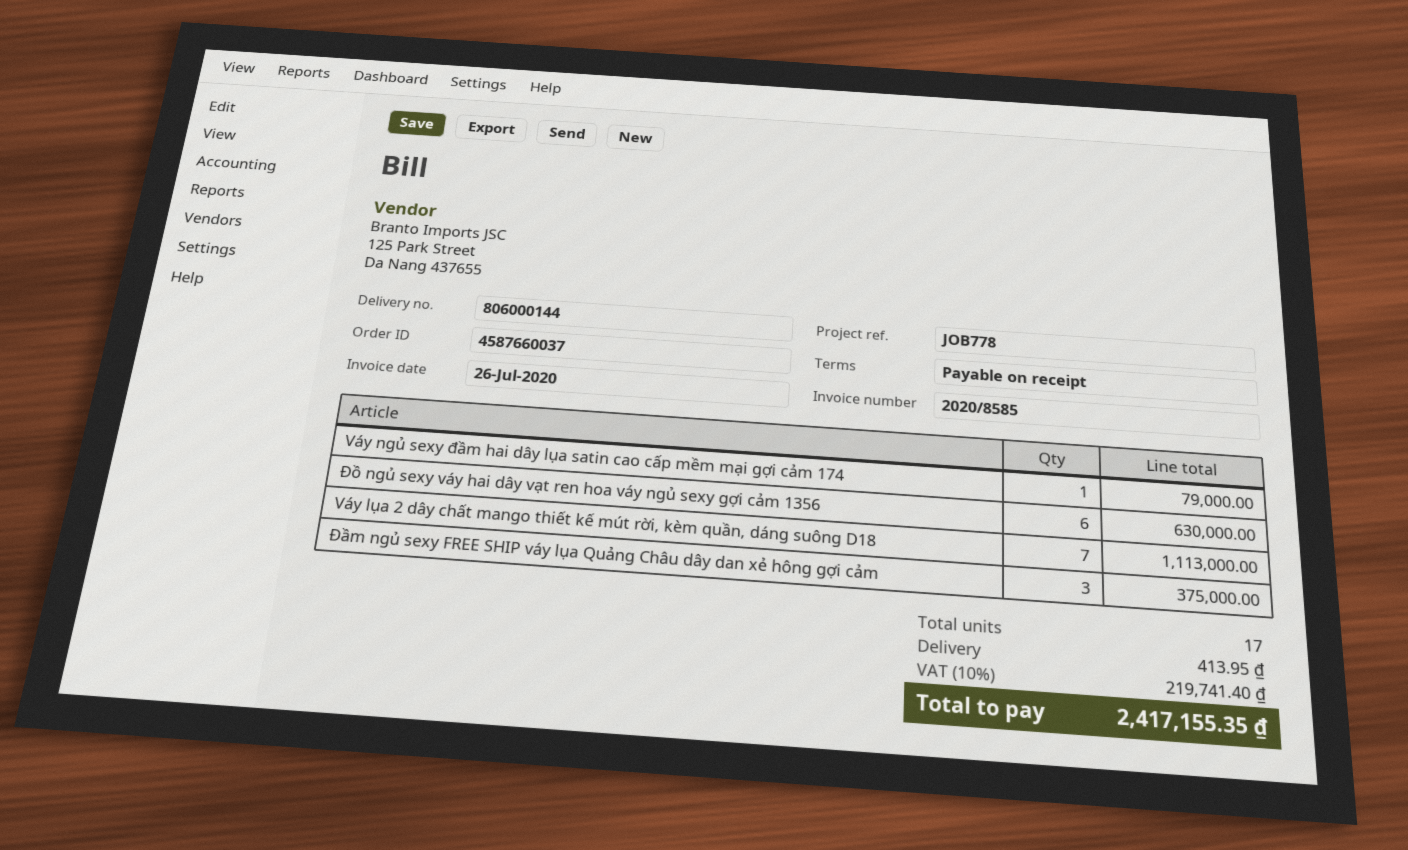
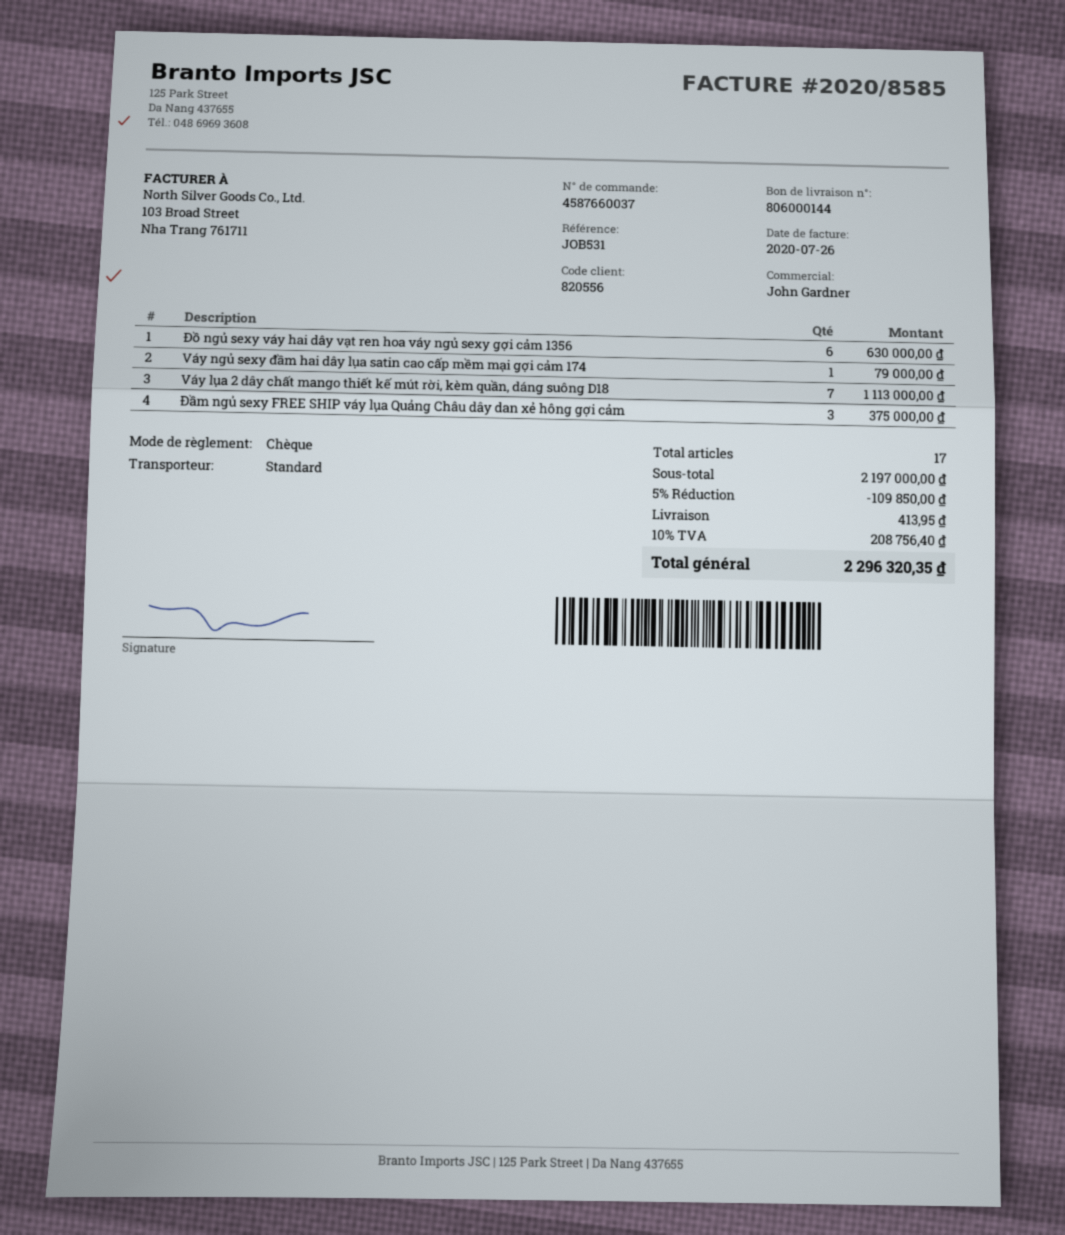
reference: JOB778 -> JOB531
discount: none -> 5% = 109850.00
tax: 10% = 219741.40 -> 10% = 208756.40
total: 2417155.35 -> 2296320.35

